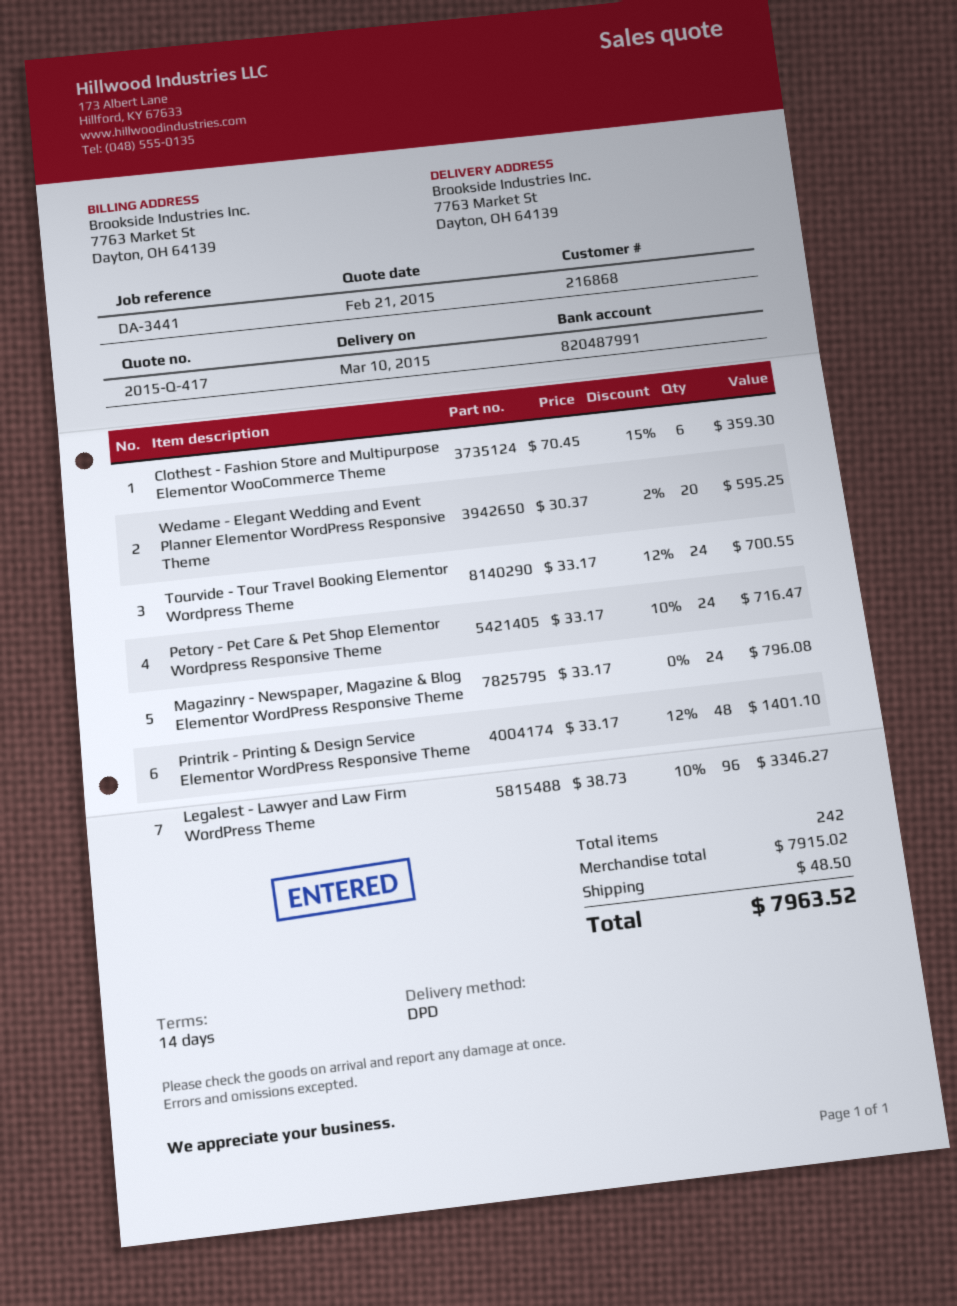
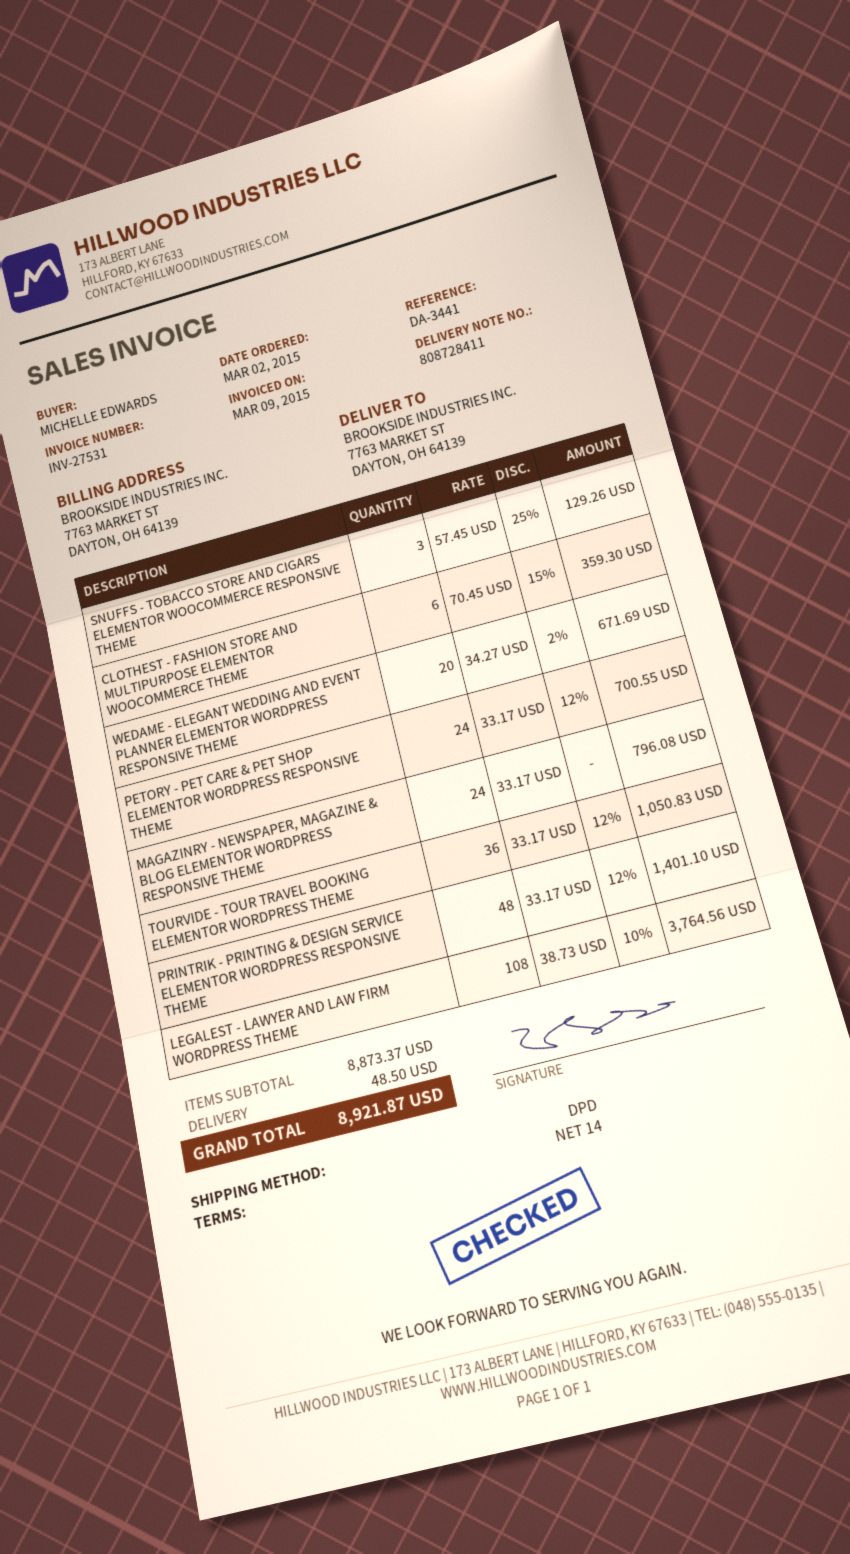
Wedame - Elegant Wedding and Event Planner Elementor WordPress Responsive Theme: 20 x 30.37 - 2% = 595.25 -> 20 x 34.27 - 2% = 671.69
Tourvide - Tour Travel Booking Elementor Wordpress Theme: 24 x 33.17 - 12% = 700.55 -> 36 x 33.17 - 12% = 1050.83
Petory - Pet Care & Pet Shop Elementor Wordpress Responsive Theme: 24 x 33.17 - 10% = 716.47 -> 24 x 33.17 - 12% = 700.55
Legalest - Lawyer and Law Firm WordPress Theme: 96 x 38.73 - 10% = 3346.27 -> 108 x 38.73 - 10% = 3764.56
SNUFFS - TOBACCO STORE AND CIGARS ELEMENTOR WOOCOMMERCE RESPONSIVE THEME: none -> 3 x 57.45 - 25% = 129.26
subtotal: 7915.02 -> 8873.37
total: 7963.52 -> 8921.87

